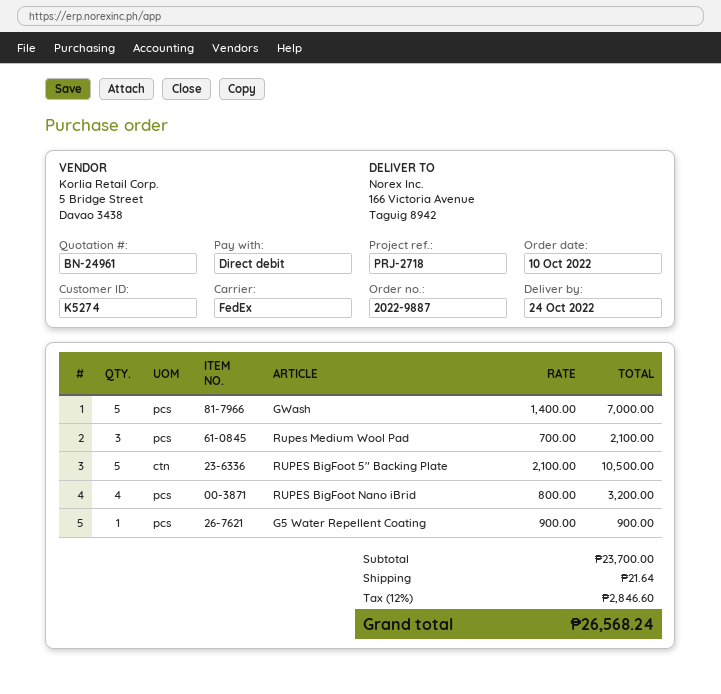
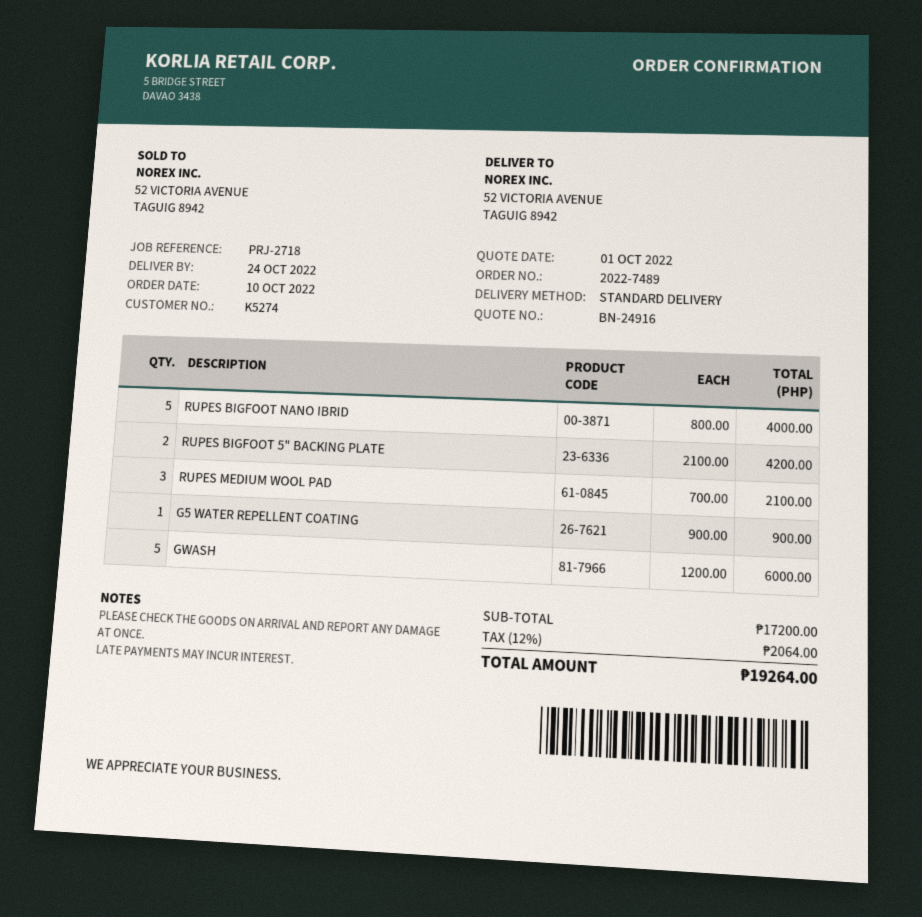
quote number: BN-24961 -> BN-24916
order number: 2022-9887 -> 2022-7489
shipping method: FedEx -> standard
ship to: 166 Victoria Avenue, Taguig 8942 -> 52 VICTORIA AVENUE, TAGUIG 8942
GWash: 5 x 1400.00 = 7000.00 -> 5 x 1200.00 = 6000.00
RUPES BigFoot 5" Backing Plate: 5 x 2100.00 = 10500.00 -> 2 x 2100.00 = 4200.00
RUPES BigFoot Nano iBrid: 4 x 800.00 = 3200.00 -> 5 x 800.00 = 4000.00
subtotal: 23700.00 -> 17200.00
shipping: 21.64 -> none
tax: 12% = 2846.60 -> 12% = 2064.00
total: 26568.24 -> 19264.00

